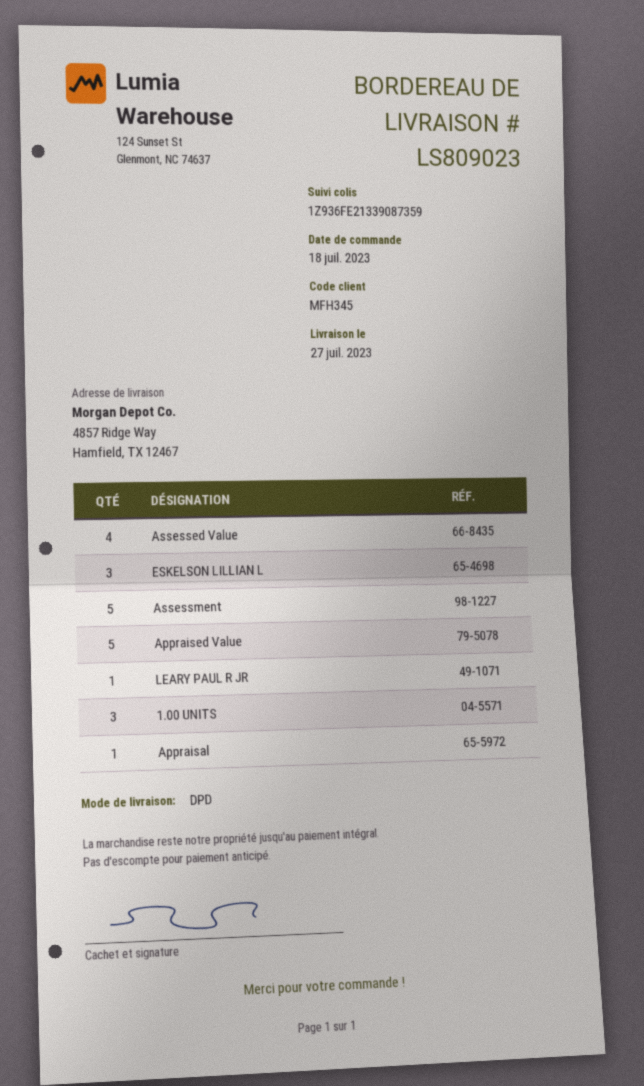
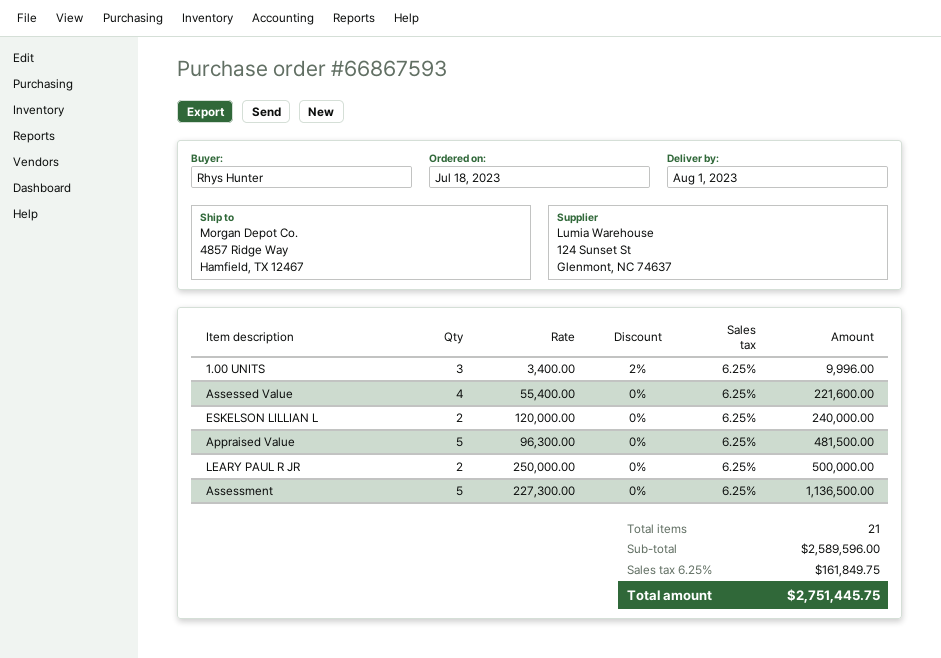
delivery date: 2023-07-27 -> 2023-08-01
ESKELSON LILLIAN L: 3 -> 2
LEARY PAUL R JR: 1 -> 2
Appraisal: 1 -> none

